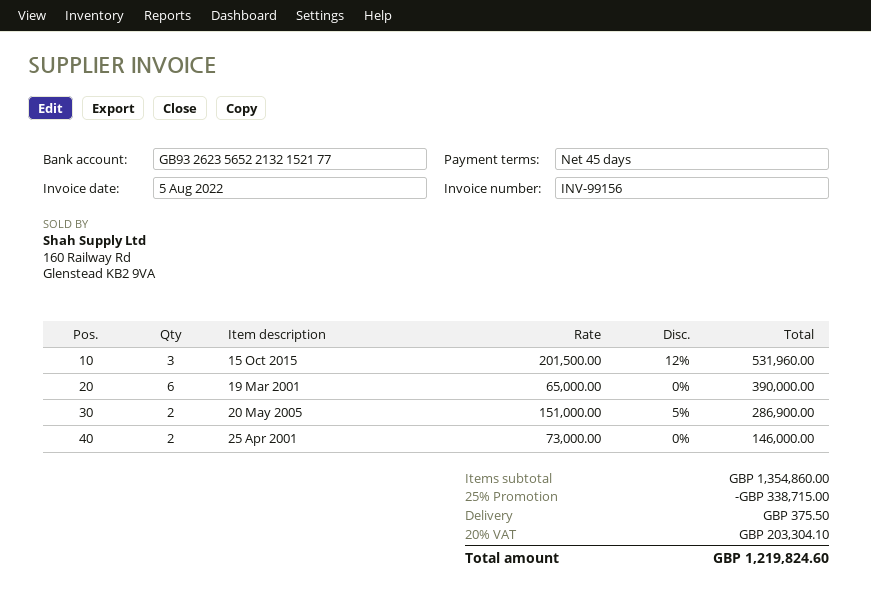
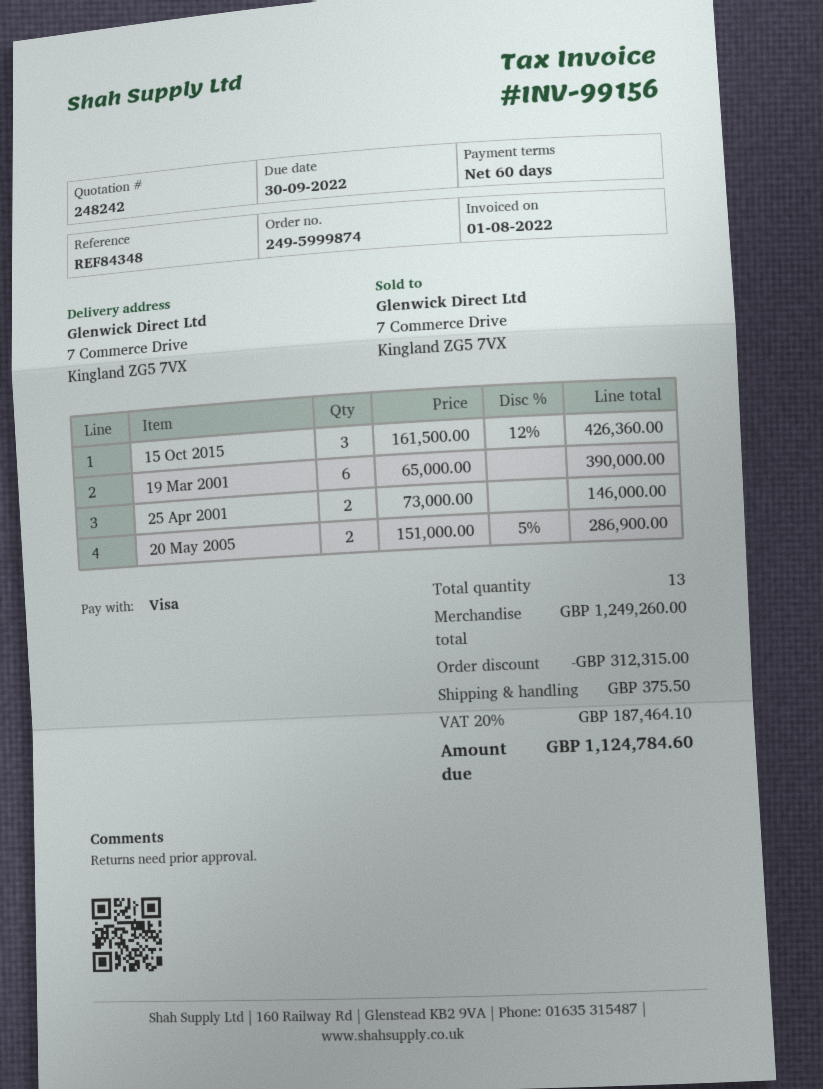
invoice date: 2022-08-05 -> 2022-08-01
payment terms: 45 days -> 60 days
15 Oct 2015: 3 x 201500.00 - 12% = 531960.00 -> 3 x 161500.00 - 12% = 426360.00
subtotal: 1354860.00 -> 1249260.00
discount: 338715.00 -> 312315.00
tax: 20% = 203304.10 -> 20% = 187464.10
total: 1219824.60 -> 1124784.60

